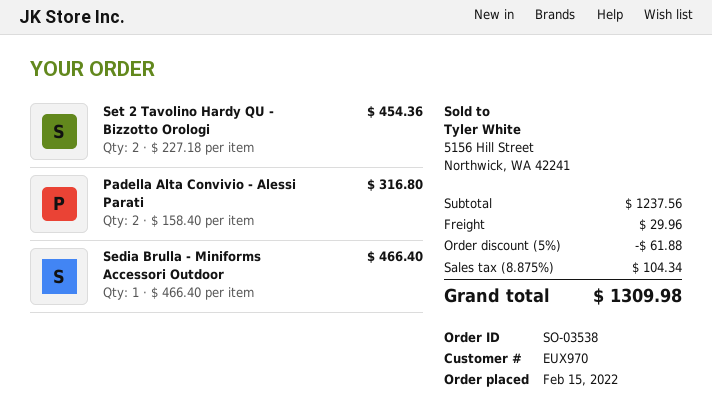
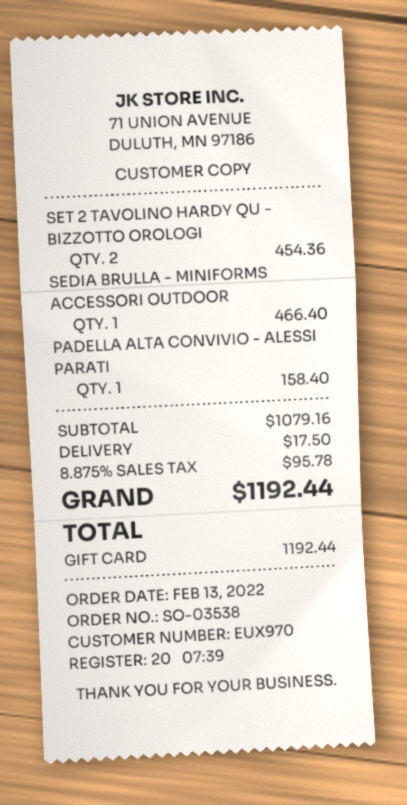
order date: 2022-02-15 -> 2022-02-13
Padella Alta Convivio - Alessi Parati: 2 for 316.80 -> 1 for 158.40
subtotal: 1237.56 -> 1079.16
discount: 5% = 61.88 -> none
shipping: 29.96 -> 17.50
tax: 8.875% = 104.34 -> 8.875% = 95.78
total: 1309.98 -> 1192.44

